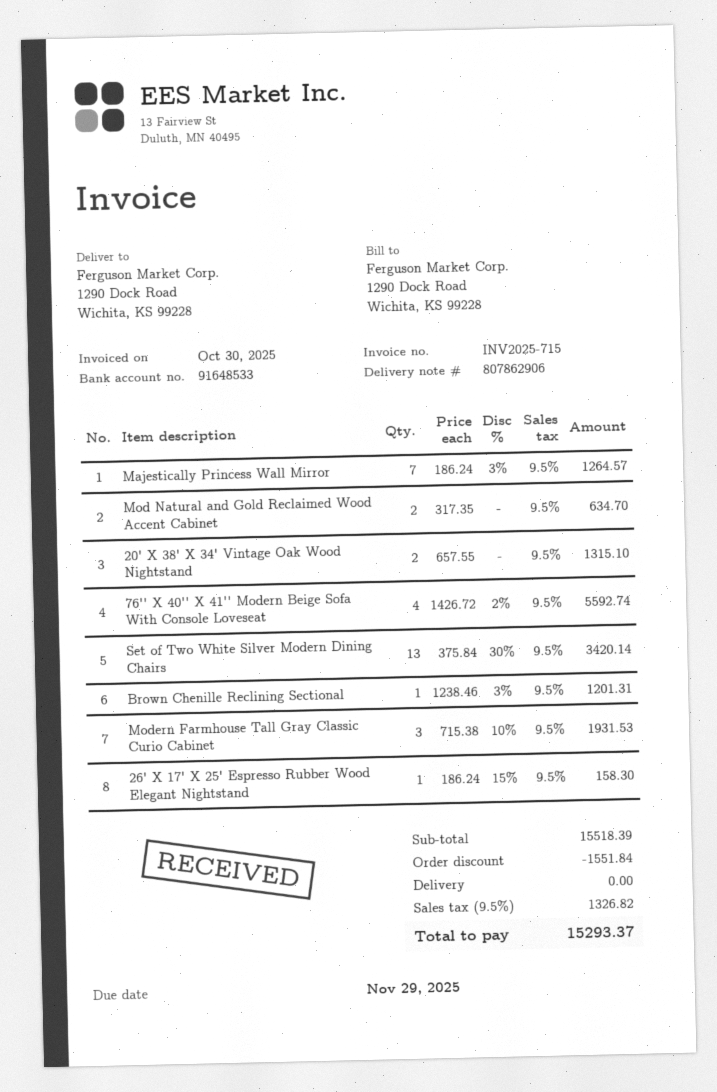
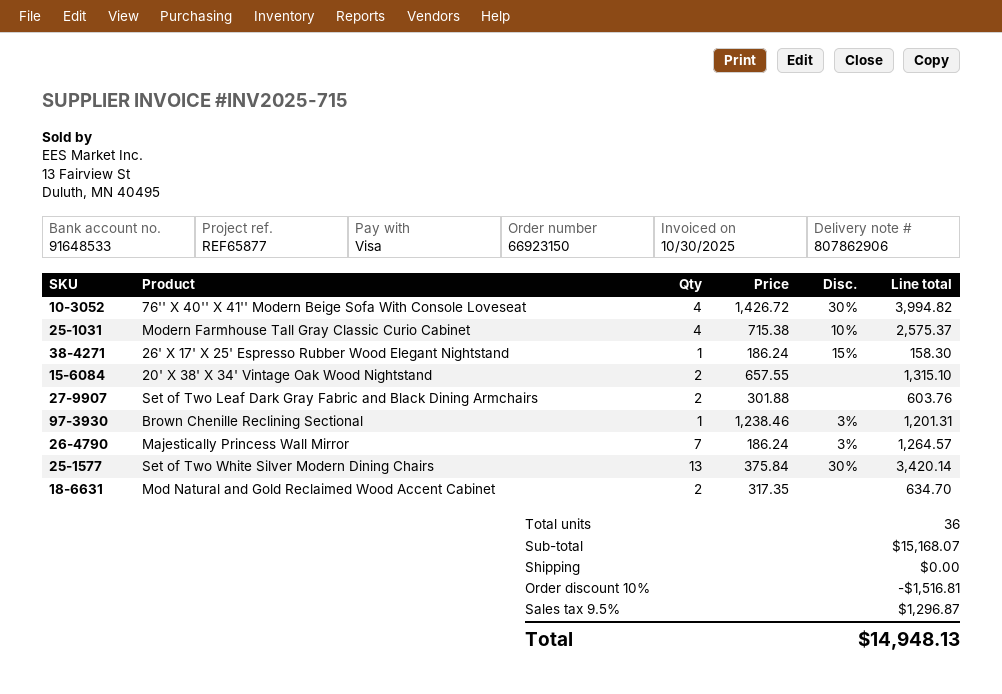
76'' X 40'' X 41'' Modern Beige Sofa With Console Loveseat: 4 x 1426.72 - 2% = 5592.74 -> 4 x 1426.72 - 30% = 3994.82
Modern Farmhouse Tall Gray Classic Curio Cabinet: 3 x 715.38 - 10% = 1931.53 -> 4 x 715.38 - 10% = 2575.37
Set of Two Leaf Dark Gray Fabric and Black Dining Armchairs: none -> 2 x 301.88 = 603.76
subtotal: 15518.39 -> 15168.07
discount: 1551.84 -> 1516.81
tax: 9.5% = 1326.82 -> 9.5% = 1296.87
total: 15293.37 -> 14948.13

